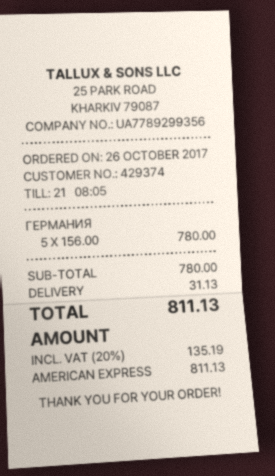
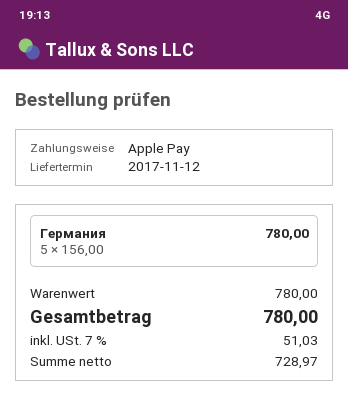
payment method: American Express -> Apple Pay
shipping: 31.13 -> none
tax: 20% = 135.19 -> 7% = 51.03
total: 811.13 -> 780.00

